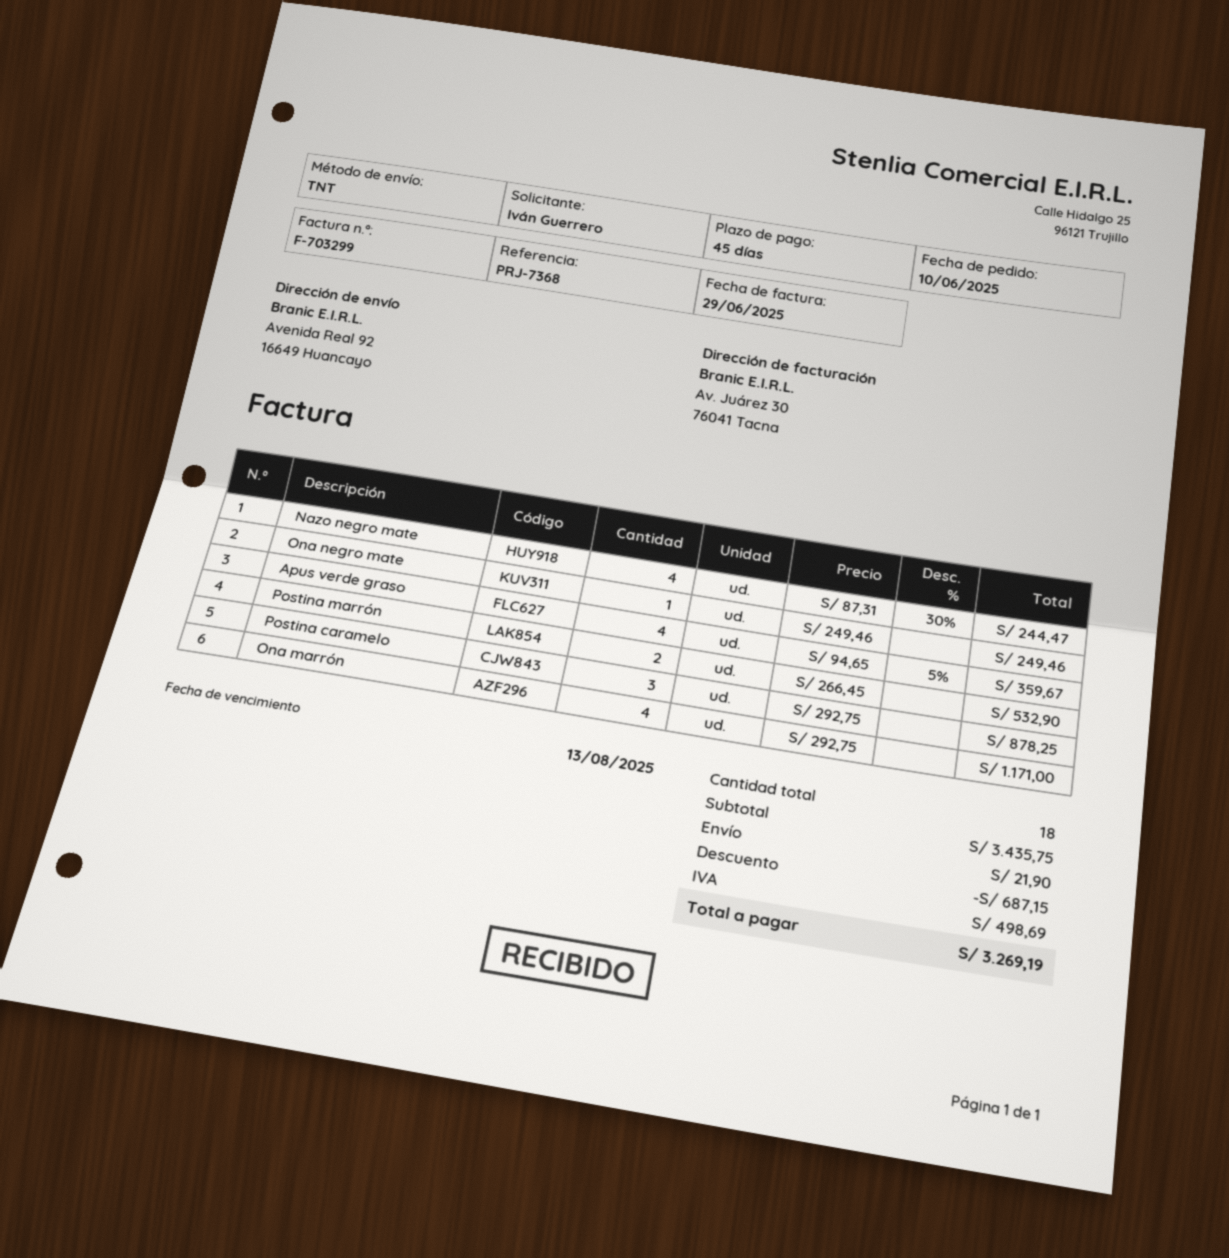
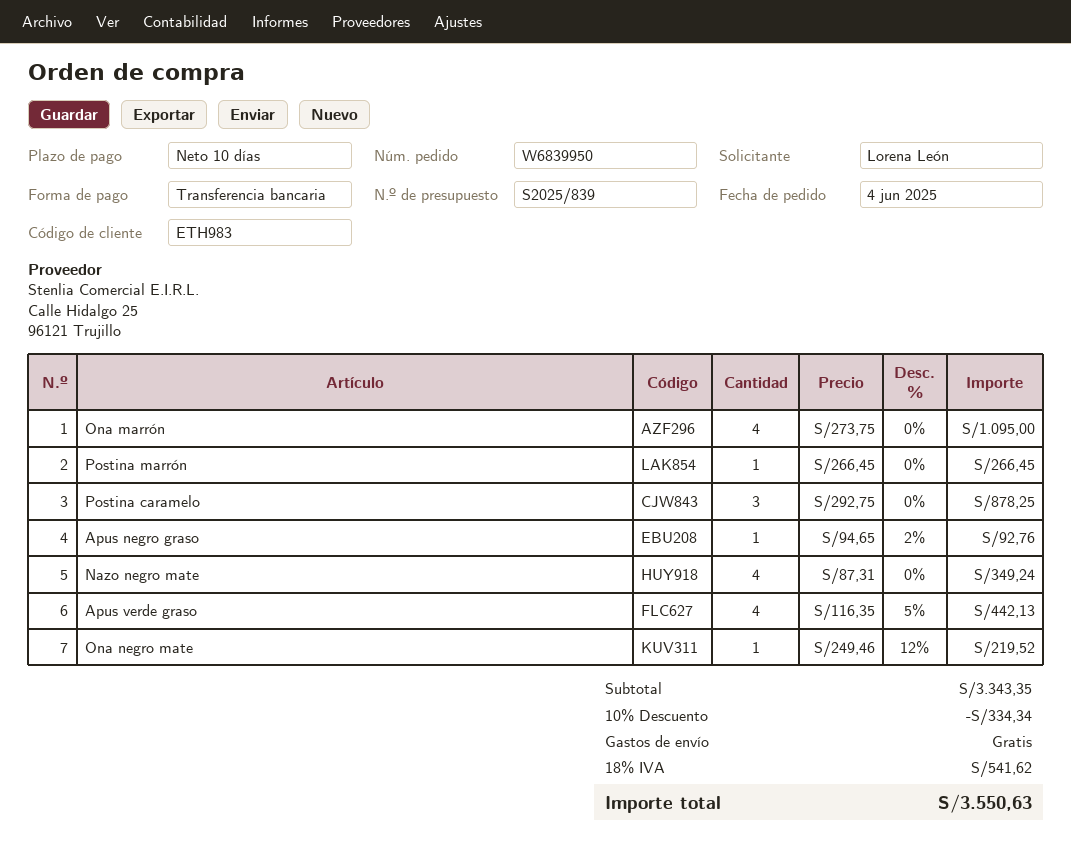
order date: 2025-06-10 -> 2025-06-04
payment terms: 45 days -> 10 days
ordered by: Iván Guerrero -> Lorena León
Nazo negro mate: 4 x 87.31 - 30% = 244.47 -> 4 x 87.31 = 349.24
Ona negro mate: 1 x 249.46 = 249.46 -> 1 x 249.46 - 12% = 219.52
Apus verde graso: 4 x 94.65 - 5% = 359.67 -> 4 x 116.35 - 5% = 442.13
Postina marrón: 2 x 266.45 = 532.90 -> 1 x 266.45 = 266.45
Ona marrón: 4 x 292.75 = 1171.00 -> 4 x 273.75 = 1095.00
Apus negro graso: none -> 1 x 94.65 - 2% = 92.76
subtotal: 3435.75 -> 3343.35
discount: 687.15 -> 334.34
shipping: 21.90 -> 0.00
tax: 498.69 -> 541.62
total: 3269.19 -> 3550.63

